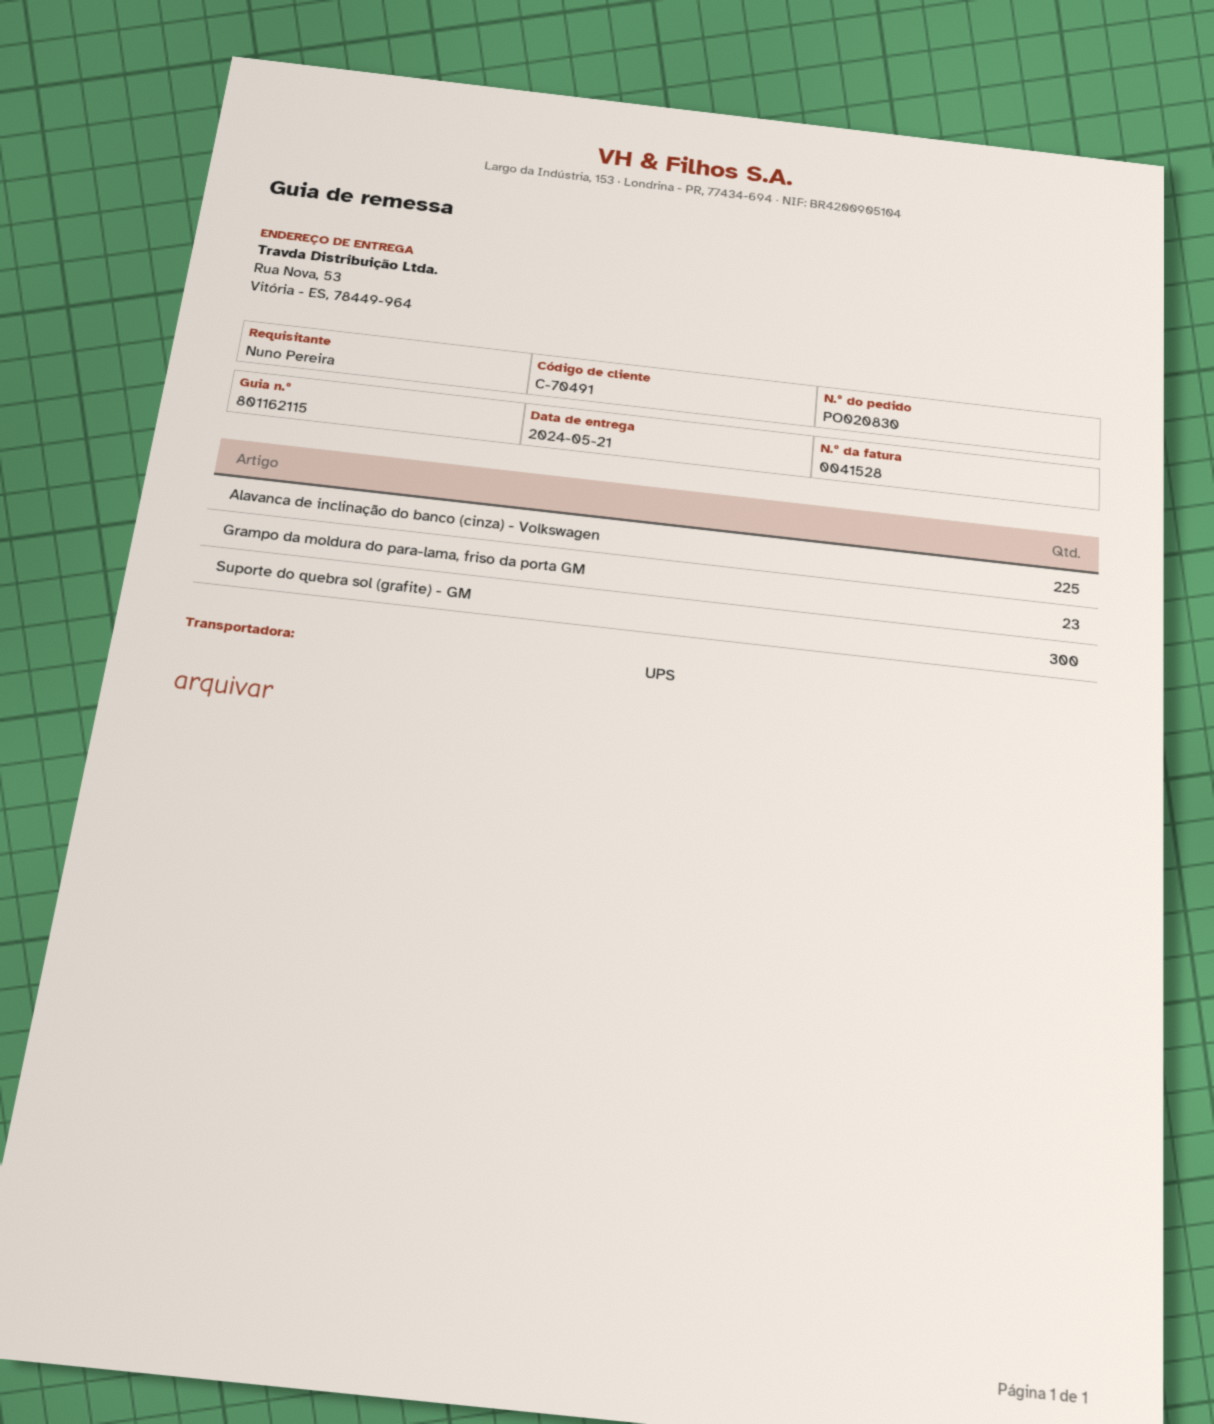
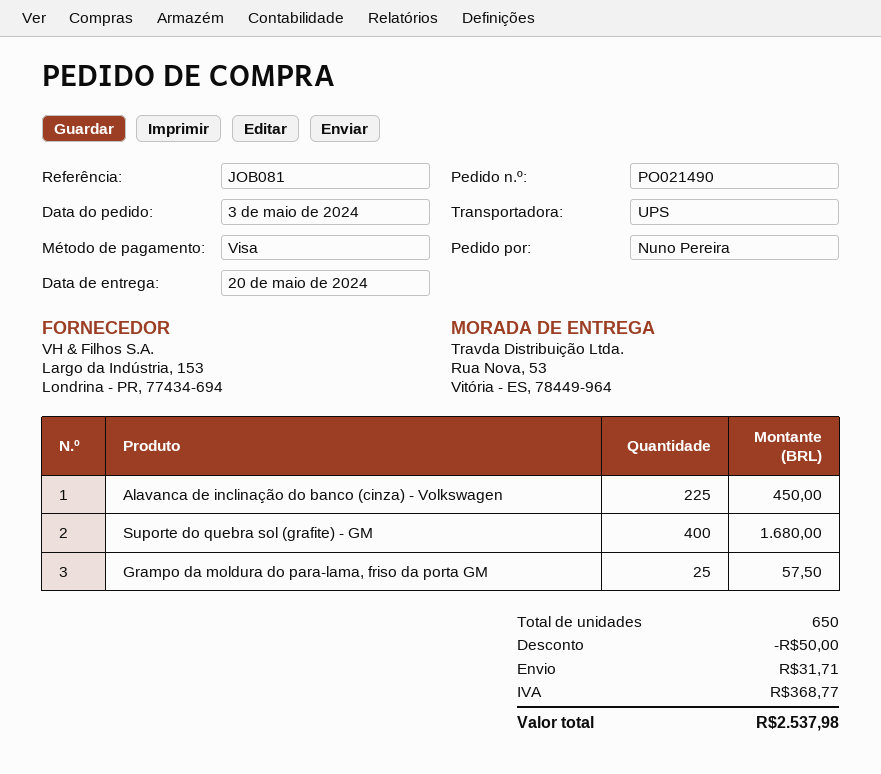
order number: PO020830 -> PO021490
delivery date: 2024-05-21 -> 2024-05-20
Grampo da moldura do para-lama, friso da porta GM: 23 -> 25
Suporte do quebra sol (grafite) - GM: 300 -> 400

